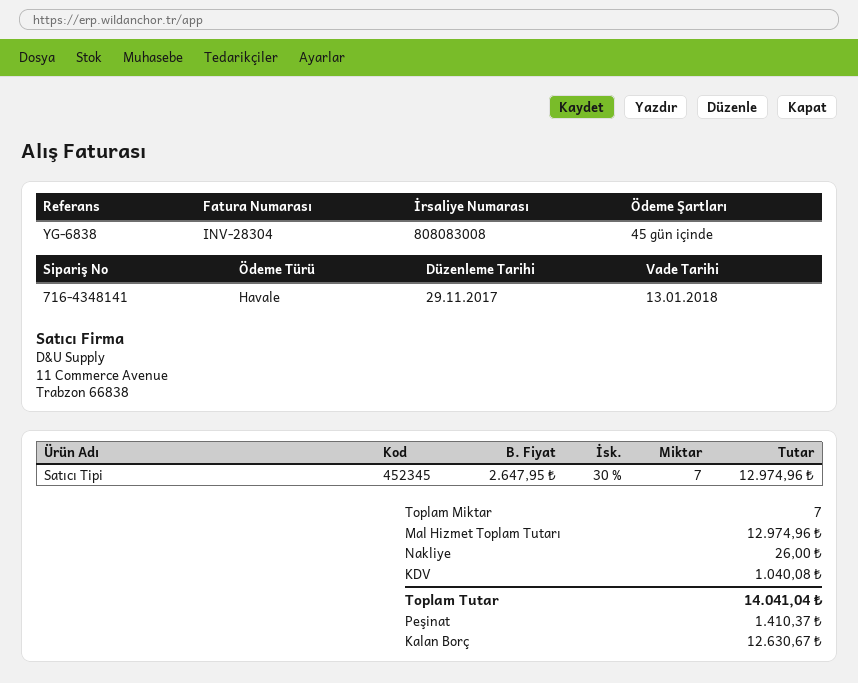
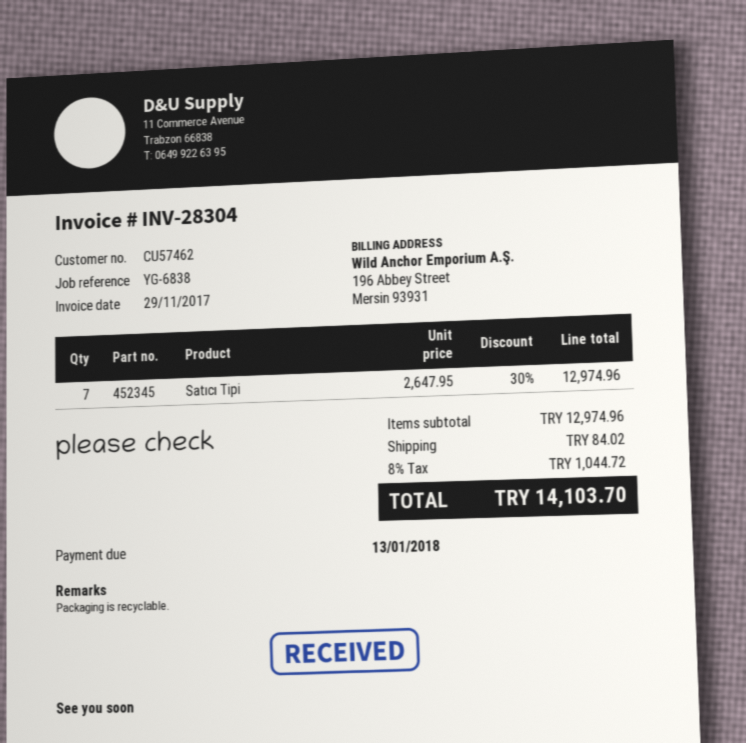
shipping: 26.00 -> 84.02
tax: 1040.08 -> 1044.72
total: 14041.04 -> 14103.70

